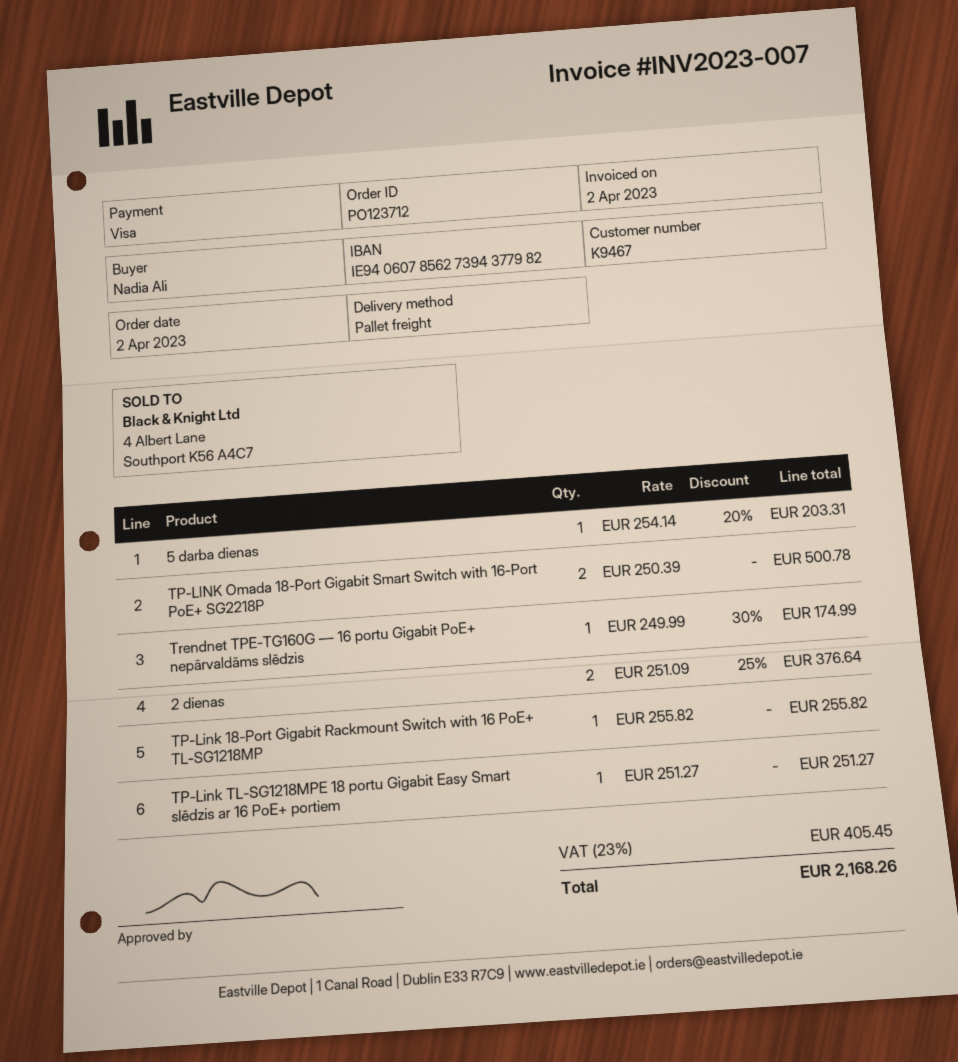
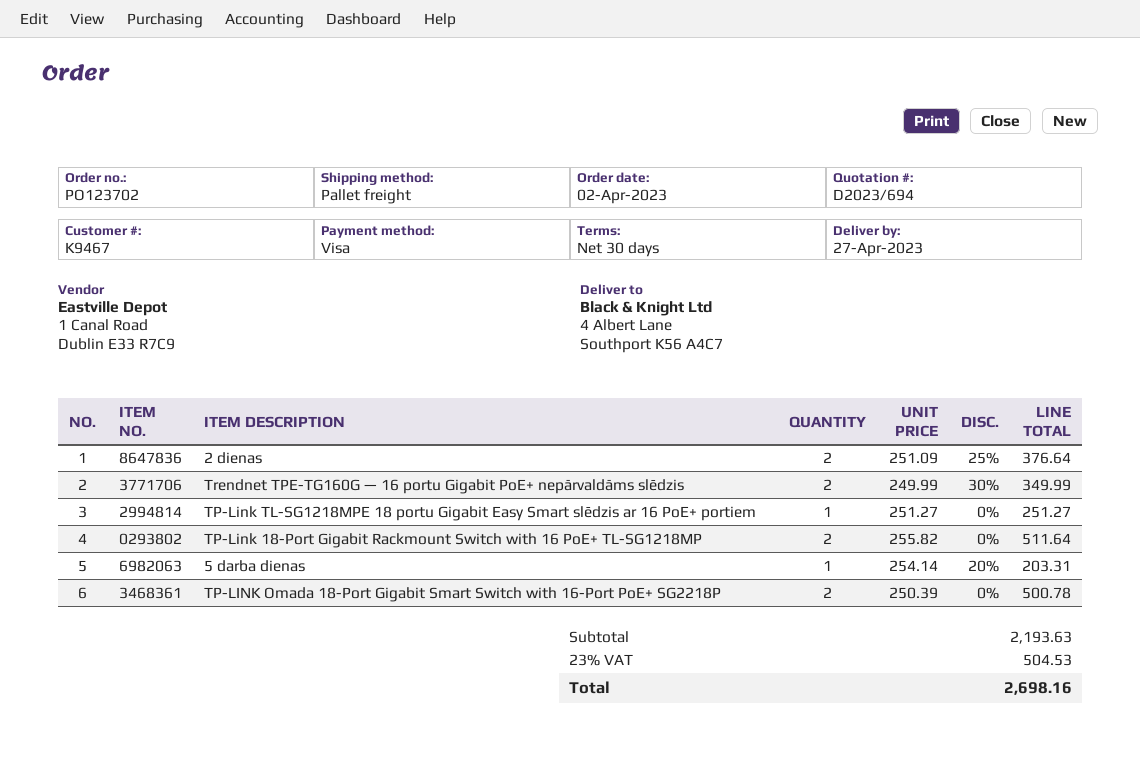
order number: PO123712 -> PO123702
Trendnet TPE-TG160G — 16 portu Gigabit PoE+ nepārvaldāms slēdzis: 1 x 249.99 - 30% = 174.99 -> 2 x 249.99 - 30% = 349.99
TP-Link 18-Port Gigabit Rackmount Switch with 16 PoE+ TL-SG1218MP: 1 x 255.82 = 255.82 -> 2 x 255.82 = 511.64
tax: 23% = 405.45 -> 23% = 504.53
total: 2168.26 -> 2698.16

